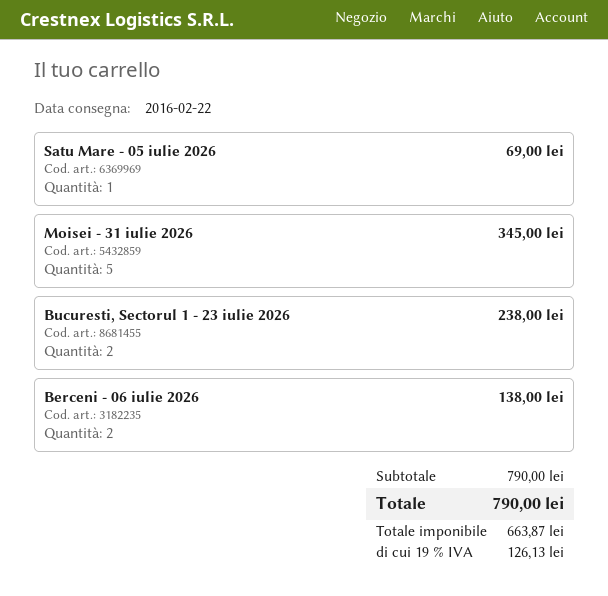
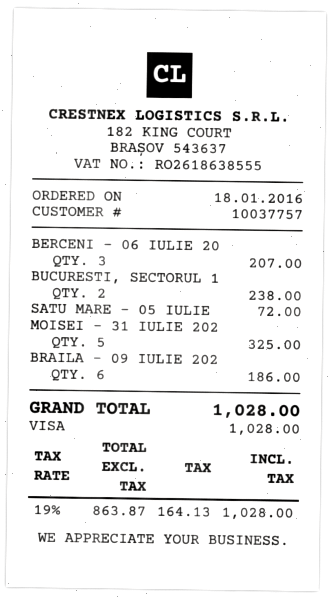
Satu Mare - 05 iulie 2026: 1 for 69.00 -> 1 for 72.00
Moisei - 31 iulie 2026: 5 for 345.00 -> 5 for 325.00
Berceni - 06 iulie 2026: 2 for 138.00 -> 3 for 207.00
BRAILA - 09 IULIE 202: none -> 6 for 186.00
net: 663.87 -> 863.87
tax: 19% = 126.13 -> 19% = 164.13
total: 790.00 -> 1028.00

